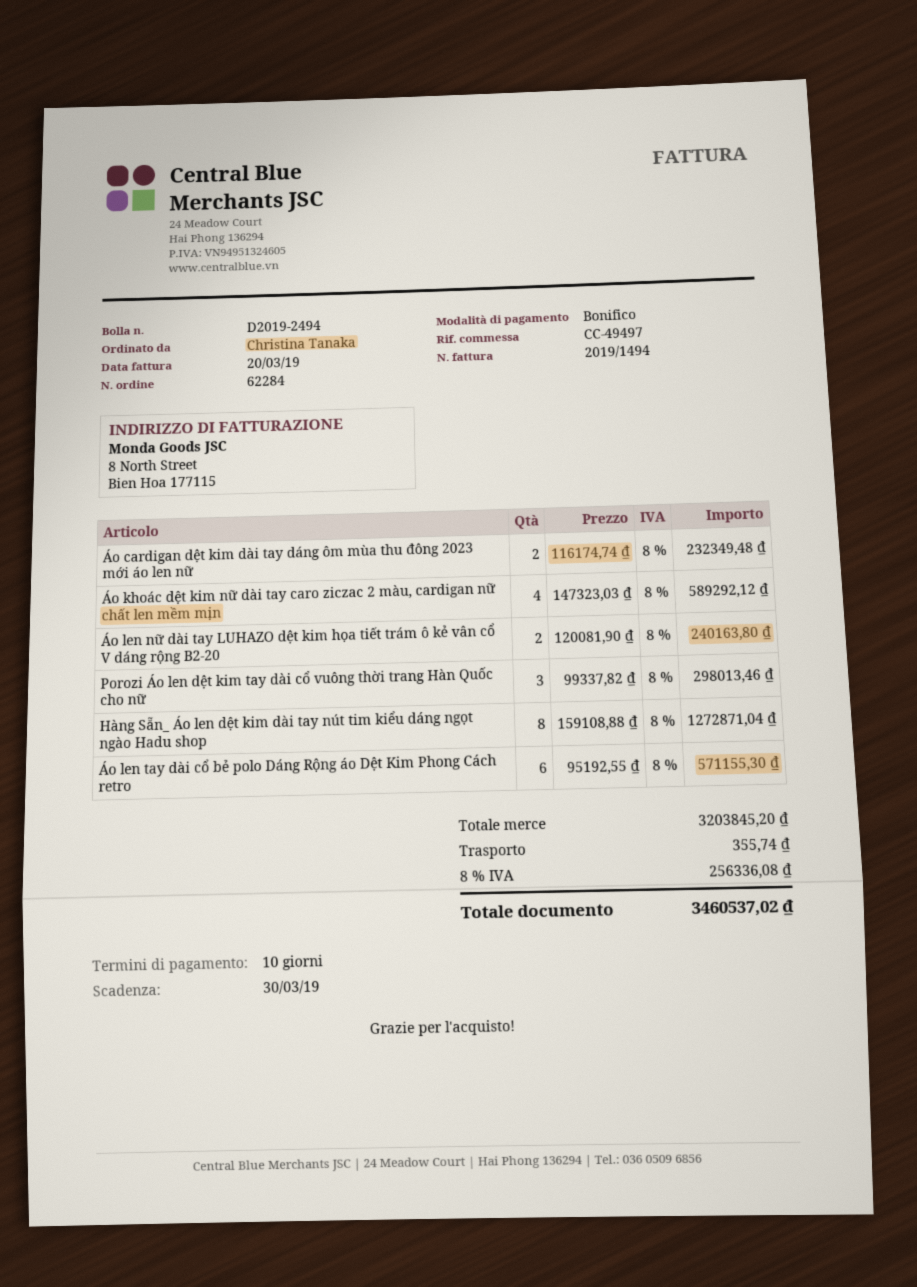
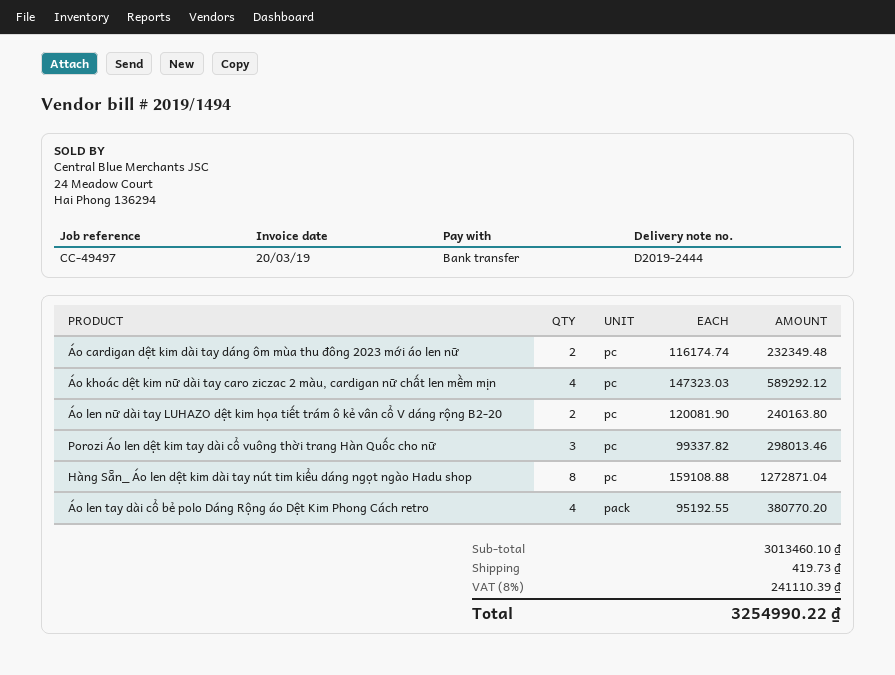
delivery note number: D2019-2494 -> D2019-2444
Áo len tay dài cổ bẻ polo Dáng Rộng áo Dệt Kim Phong Cách retro: 6 x 95192.55 = 571155.30 -> 4 x 95192.55 = 380770.20
subtotal: 3203845.20 -> 3013460.10
shipping: 355.74 -> 419.73
tax: 8% = 256336.08 -> 8% = 241110.39
total: 3460537.02 -> 3254990.22

